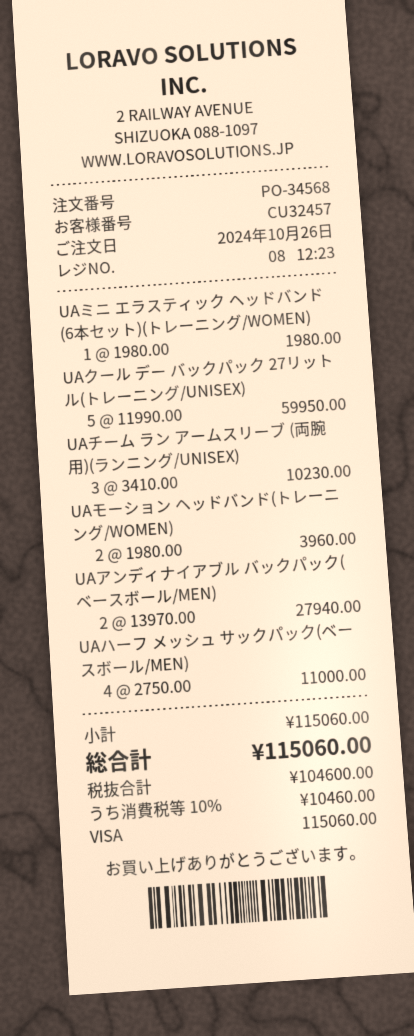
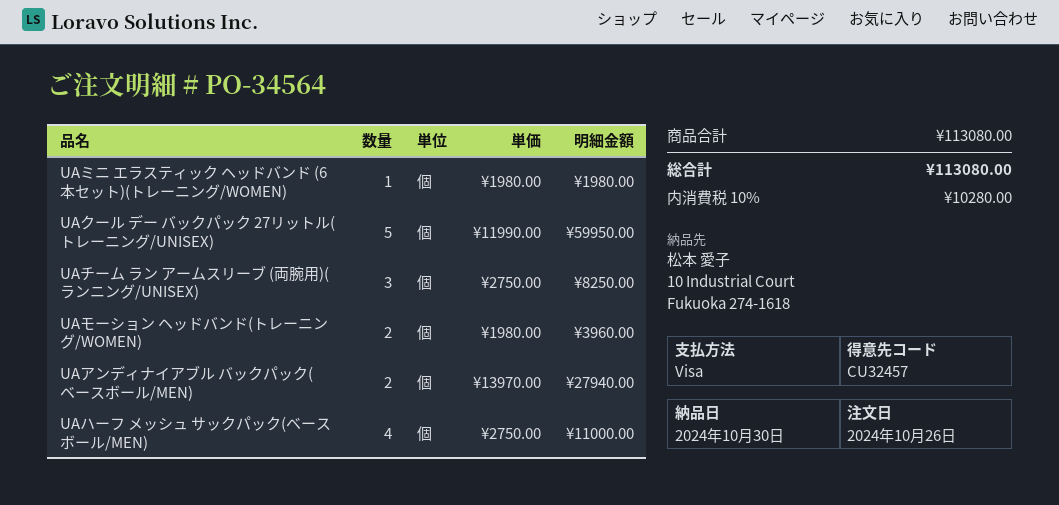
order number: PO-34568 -> PO-34564
UAチーム ラン アームスリーブ (両腕用)(ランニング/UNISEX): 3 x 3410.00 = 10230.00 -> 3 x 2750.00 = 8250.00
subtotal: 115060.00 -> 113080.00
tax: 10% = 10460.00 -> 10% = 10280.00
total: 115060.00 -> 113080.00

